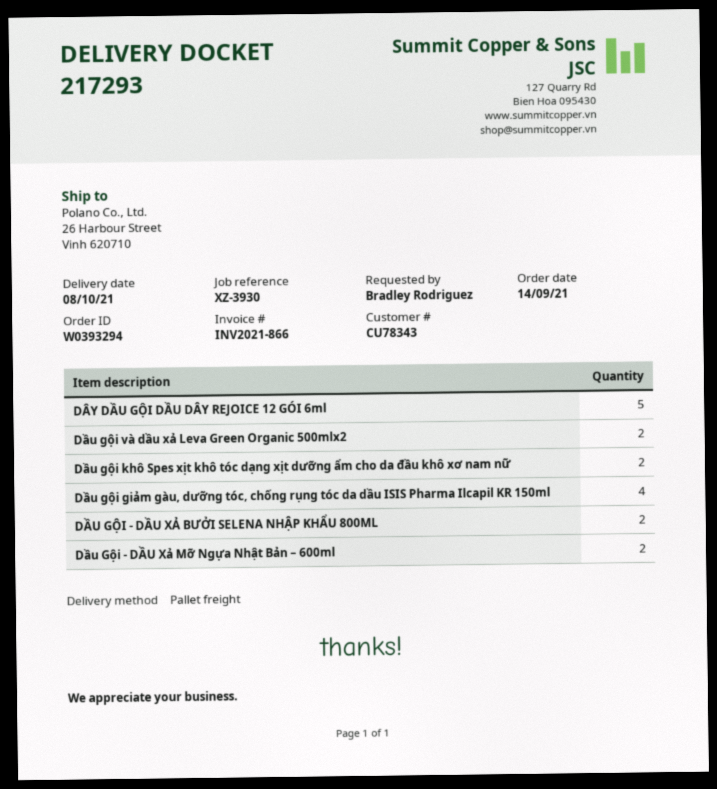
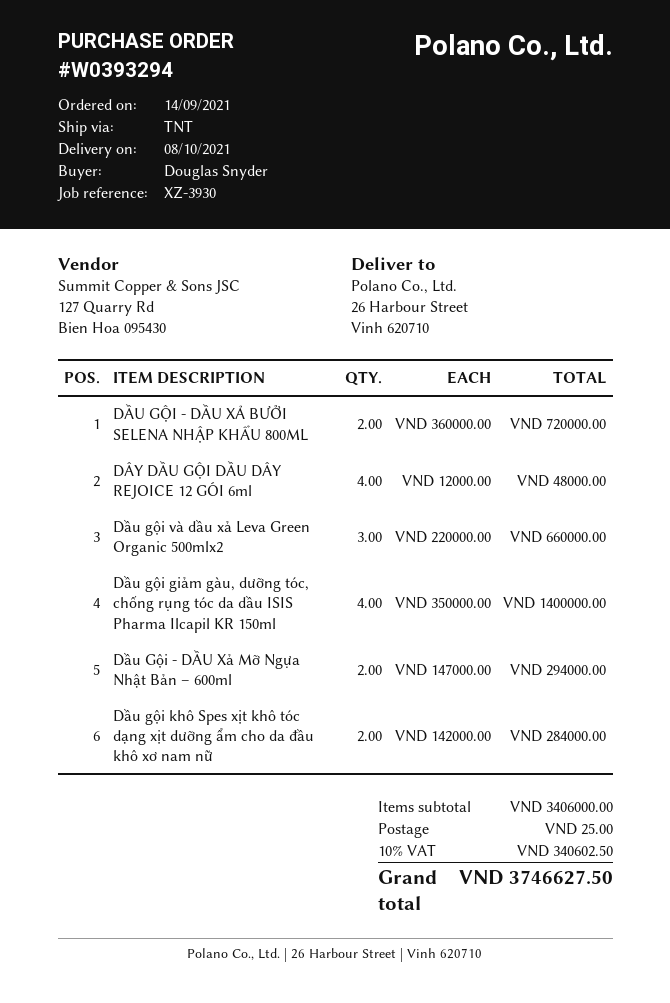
ordered by: Bradley Rodriguez -> Douglas Snyder
shipping method: pallet freight -> TNT
DÂY DẦU GỘI DẦU DÂY REJOICE 12 GÓI 6ml: 5 -> 4
Dầu gội và dầu xả Leva Green Organic 500mlx2: 2 -> 3

